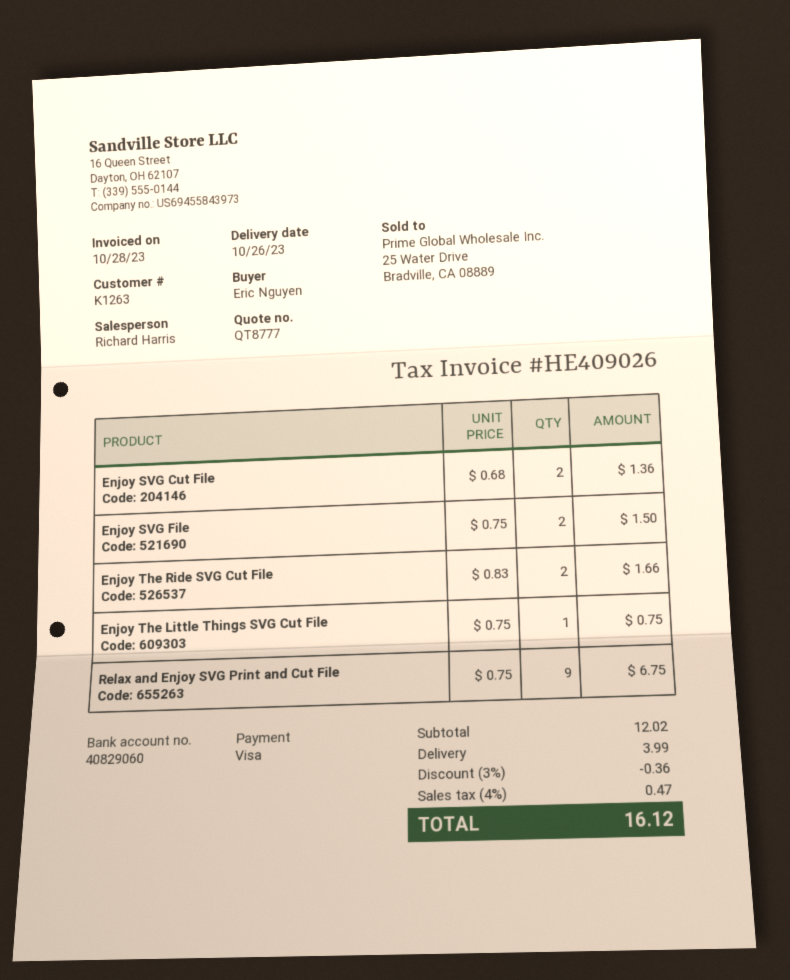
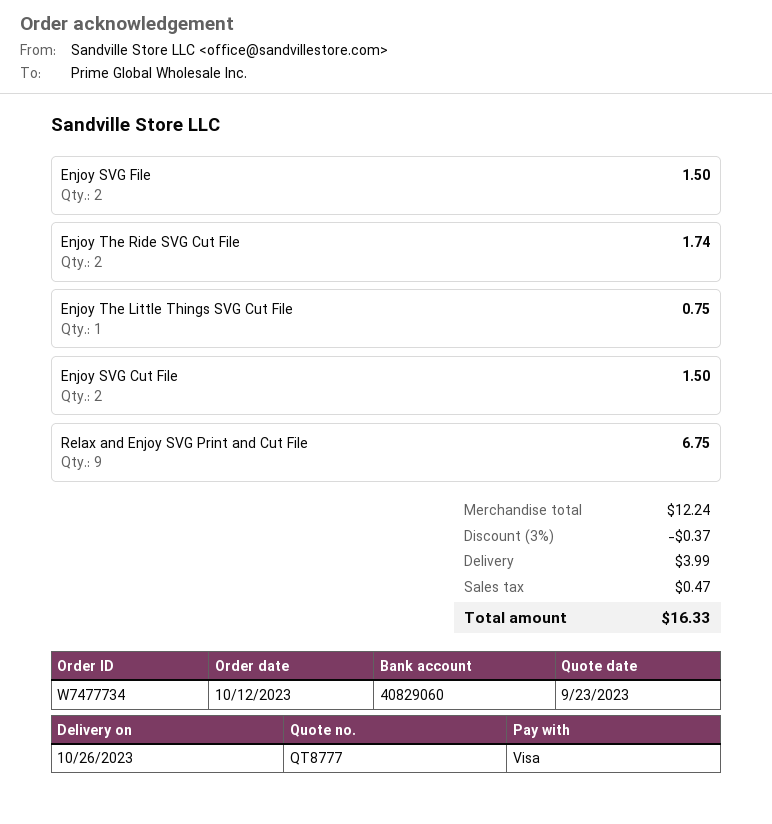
Enjoy SVG Cut File: 2 for 1.36 -> 2 for 1.50
Enjoy The Ride SVG Cut File: 2 for 1.66 -> 2 for 1.74
subtotal: 12.02 -> 12.24
discount: 3% = 0.36 -> 3% = 0.37
total: 16.12 -> 16.33

